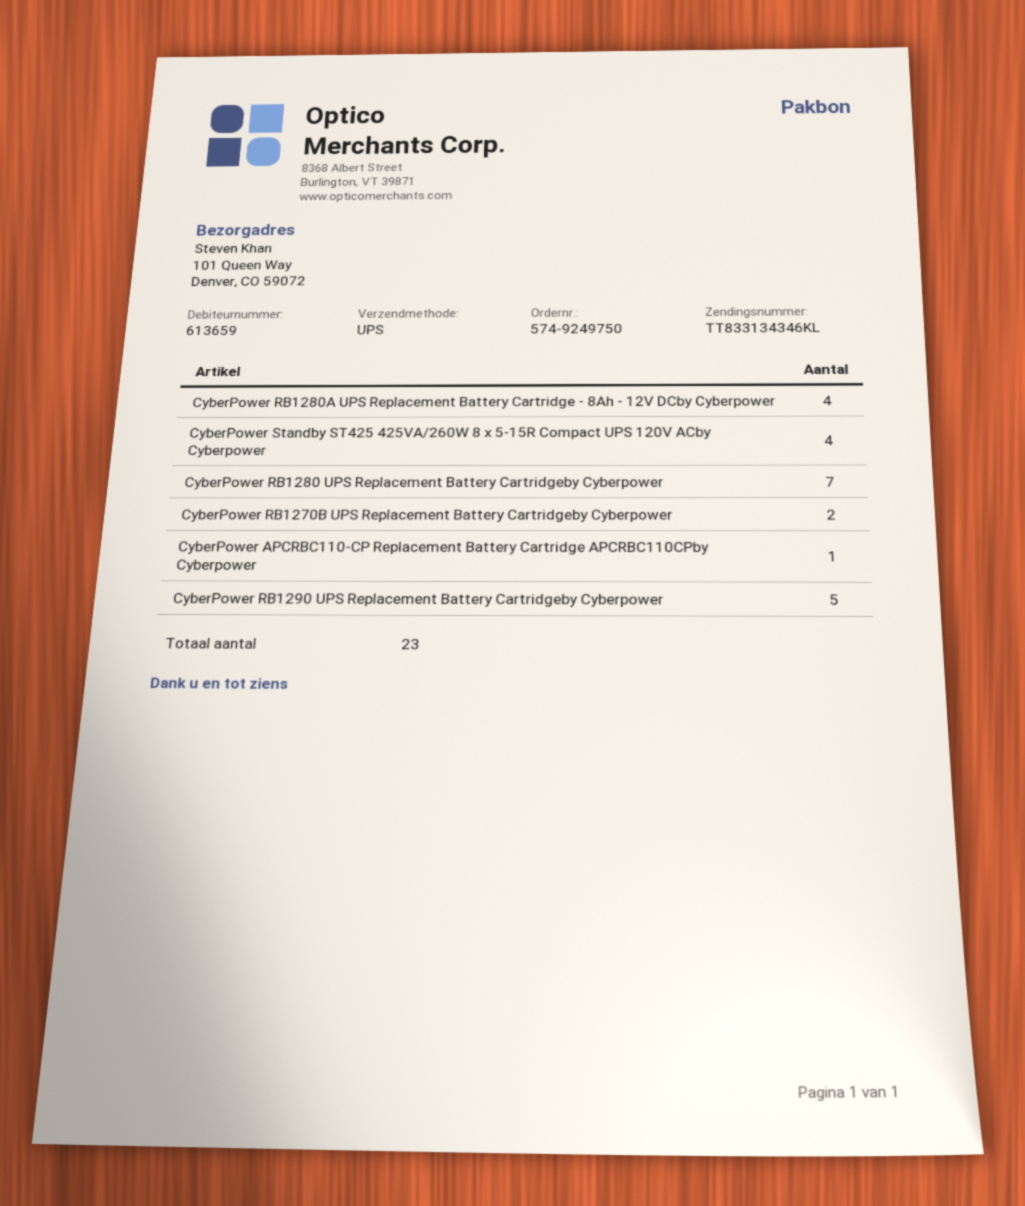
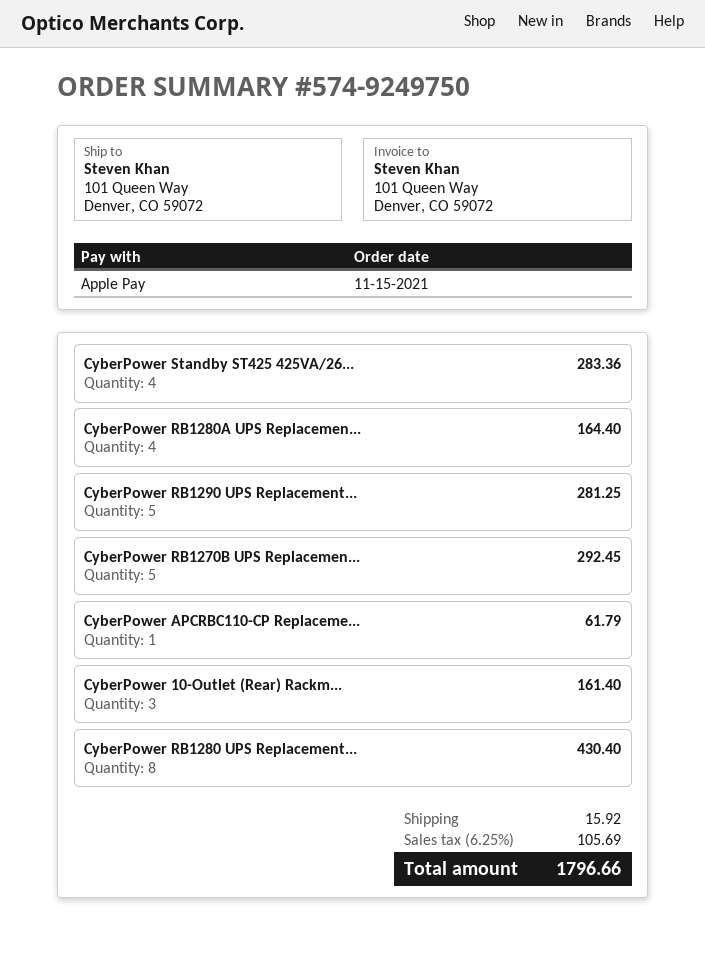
CyberPower RB1280 UPS Replacement Battery Cartridgeby Cyberpower: 7 -> 8
CyberPower RB1270B UPS Replacement Battery Cartridgeby Cyberpower: 2 -> 5
CyberPower 10-Outlet (Rear) Rackm...: none -> 3

